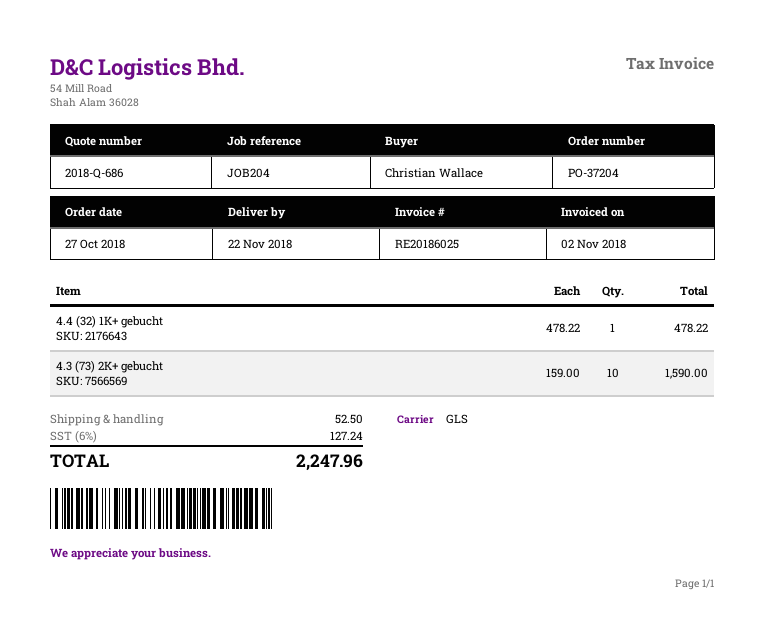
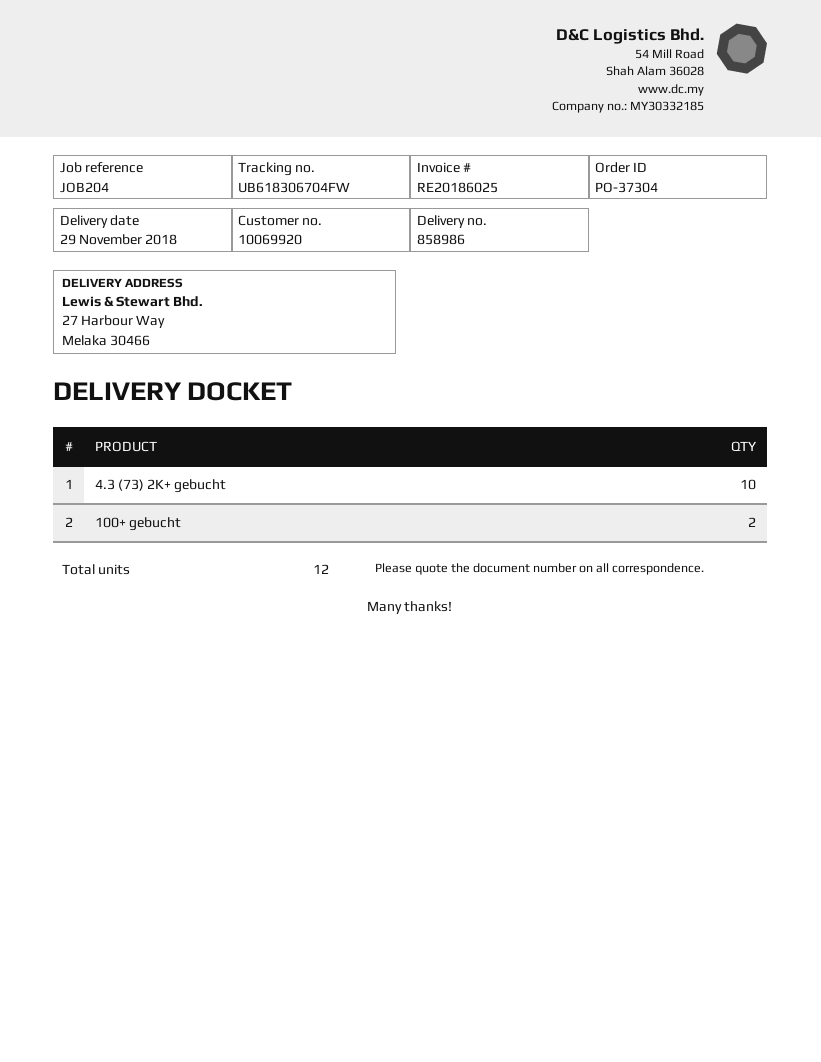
order number: PO-37204 -> PO-37304
delivery date: 2018-11-22 -> 2018-11-29
4.4 (32) 1K+ gebucht: 1 -> none
100+ gebucht: none -> 2

